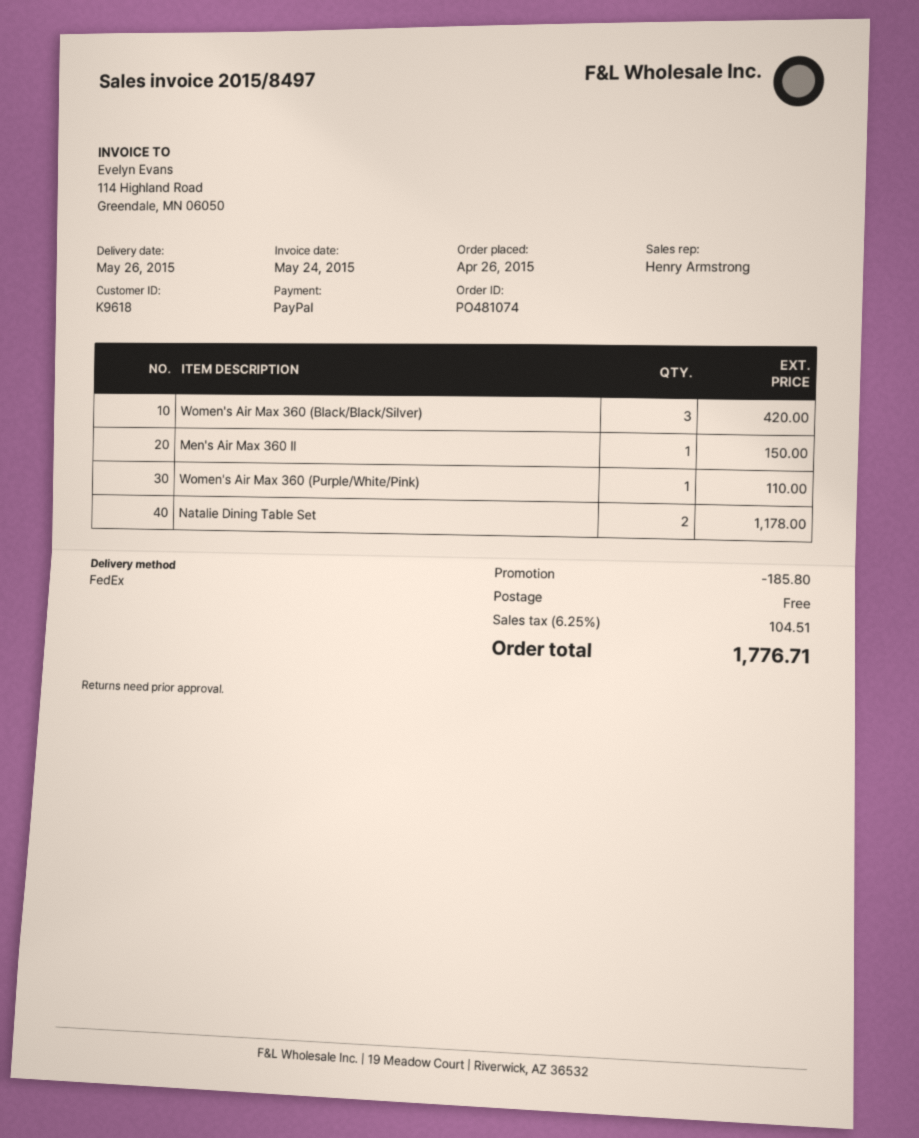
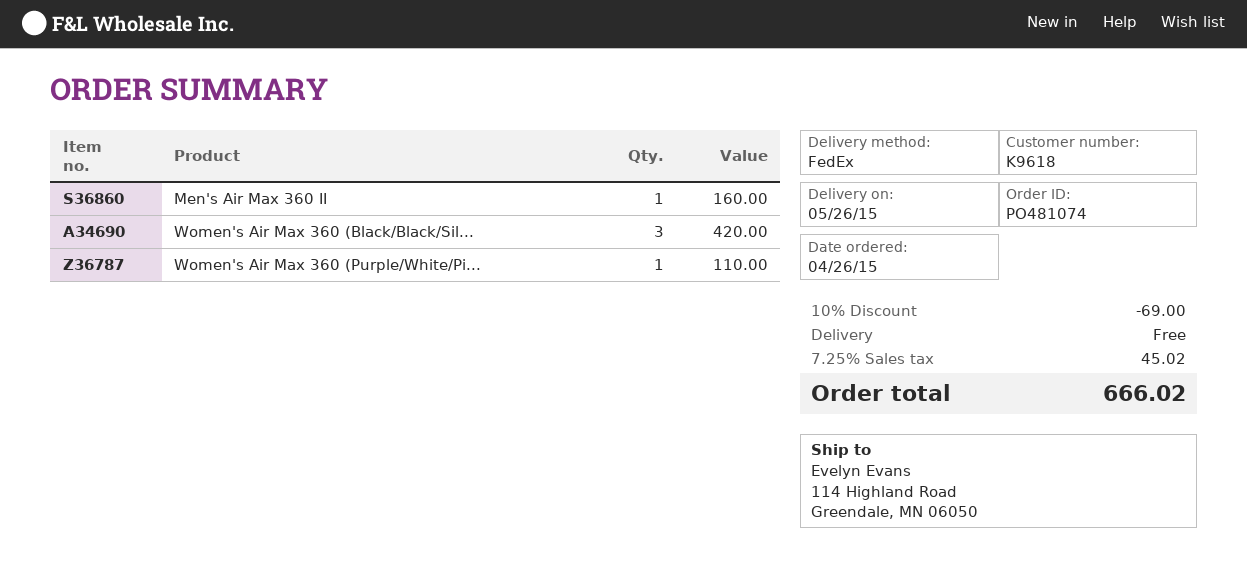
Men's Air Max 360 II: 1 for 150.00 -> 1 for 160.00
Natalie Dining Table Set: 2 for 1178.00 -> none
discount: 185.80 -> 69.00
tax: 6.25% = 104.51 -> 7.25% = 45.02
total: 1776.71 -> 666.02

